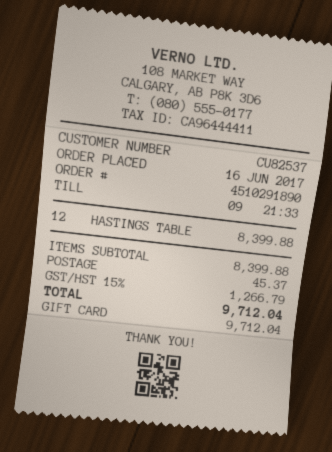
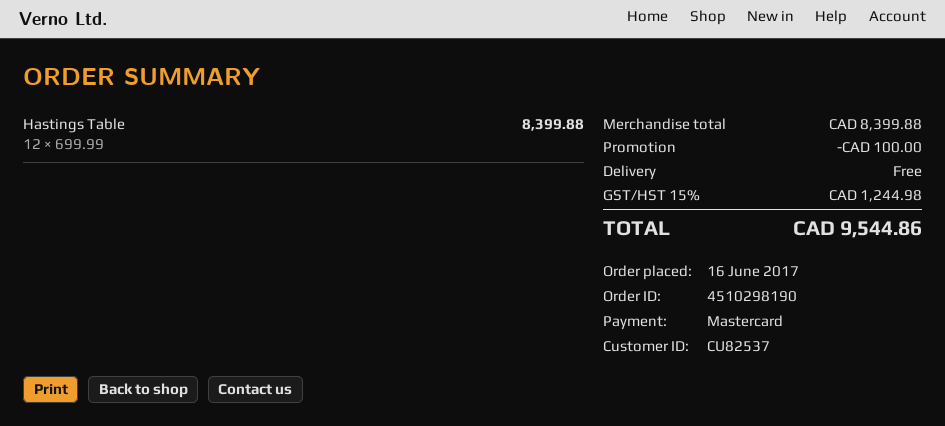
order number: 4510291890 -> 4510298190
payment method: gift card -> Mastercard
discount: none -> 100.00
shipping: 45.37 -> 0.00
tax: 15% = 1266.79 -> 15% = 1244.98
total: 9712.04 -> 9544.86

